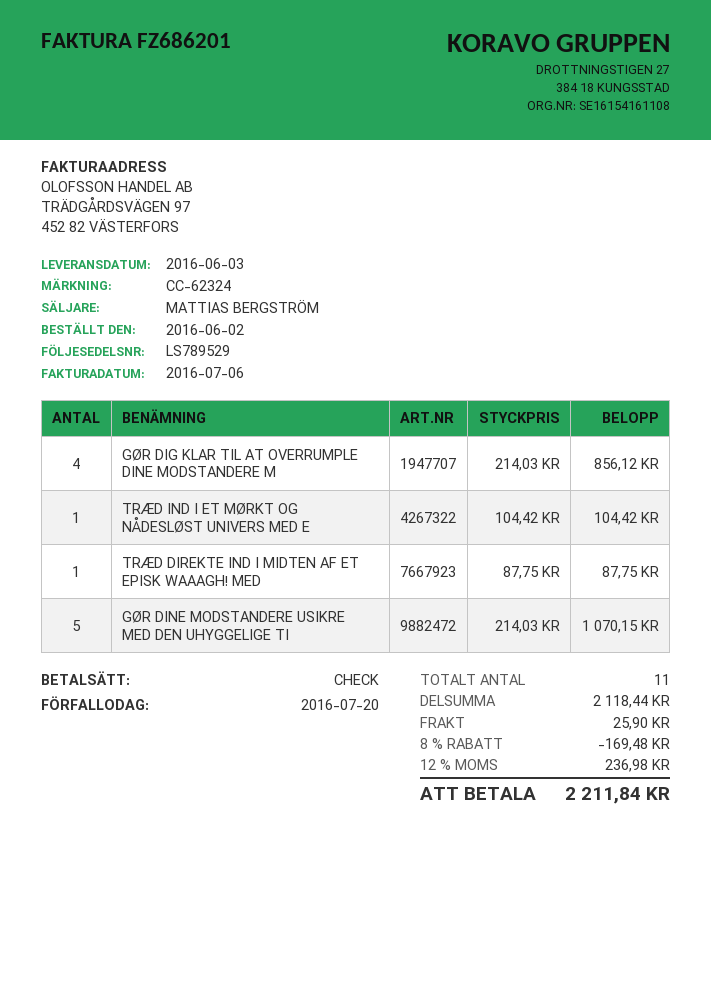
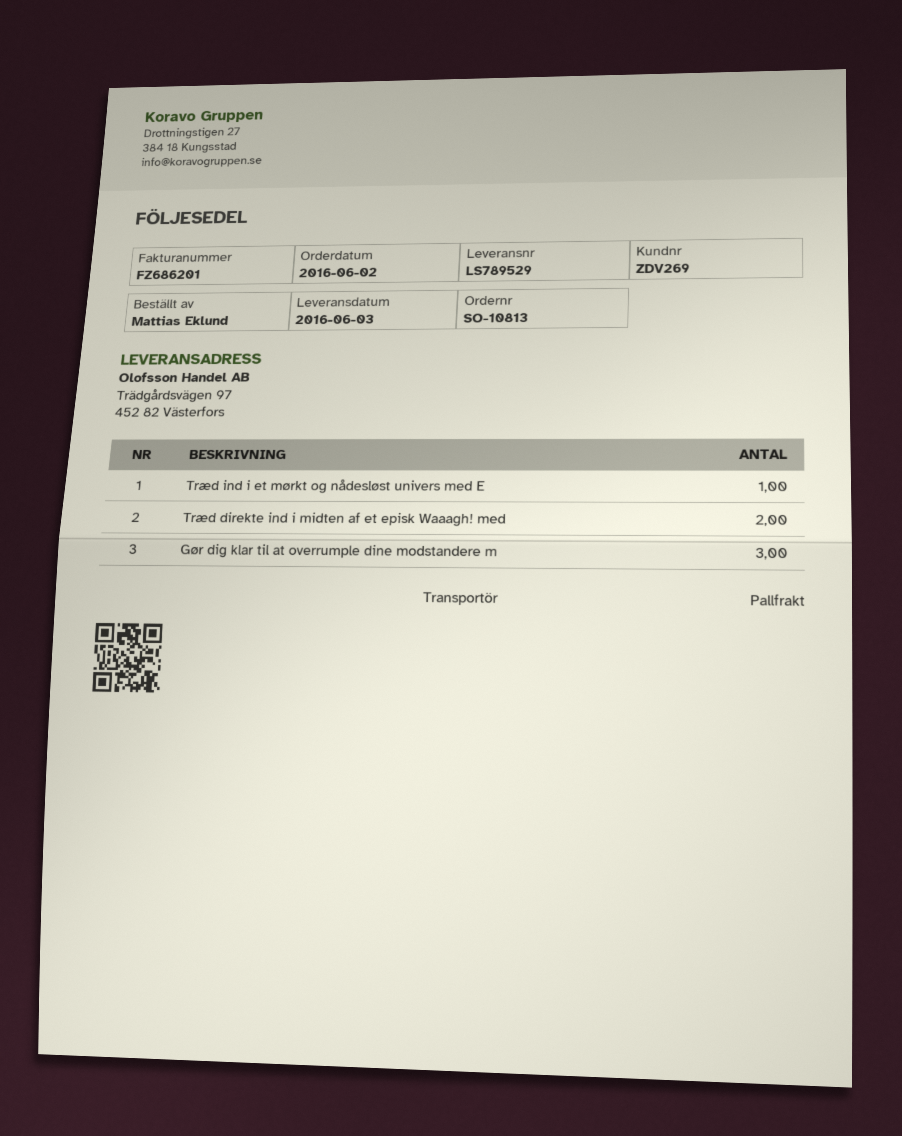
GØR DIG KLAR TIL AT OVERRUMPLE DINE MODSTANDERE M: 4 -> 3
TRÆD DIREKTE IND I MIDTEN AF ET EPISK WAAAGH! MED: 1 -> 2
GØR DINE MODSTANDERE USIKRE MED DEN UHYGGELIGE TI: 5 -> none

